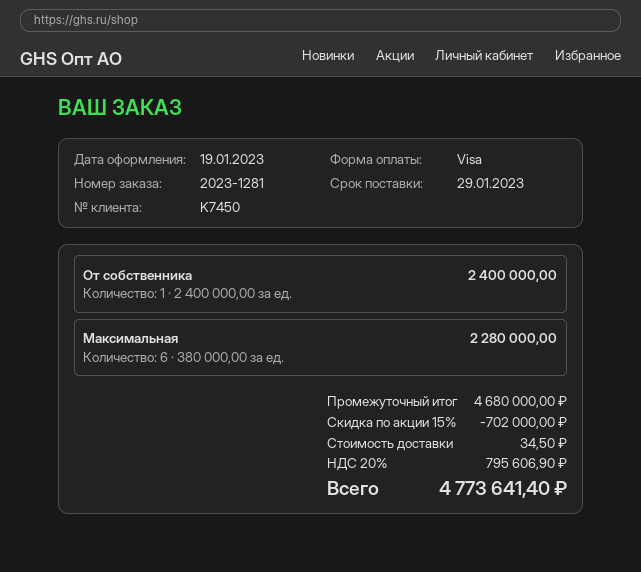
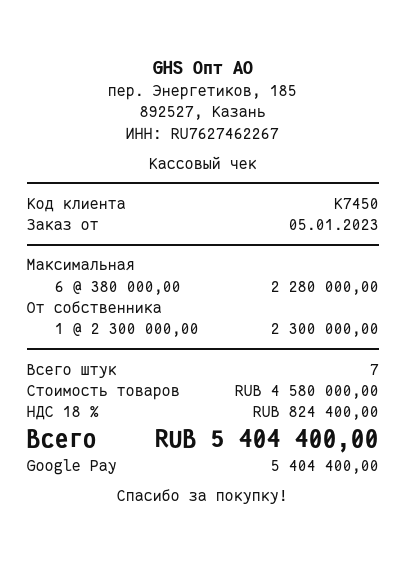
order date: 2023-01-19 -> 2023-01-05
payment method: Visa -> Google Pay
От собственника: 1 x 2400000.00 = 2400000.00 -> 1 x 2300000.00 = 2300000.00
subtotal: 4680000.00 -> 4580000.00
discount: 15% = 702000.00 -> none
shipping: 34.50 -> none
tax: 20% = 795606.90 -> 18% = 824400.00
total: 4773641.40 -> 5404400.00

